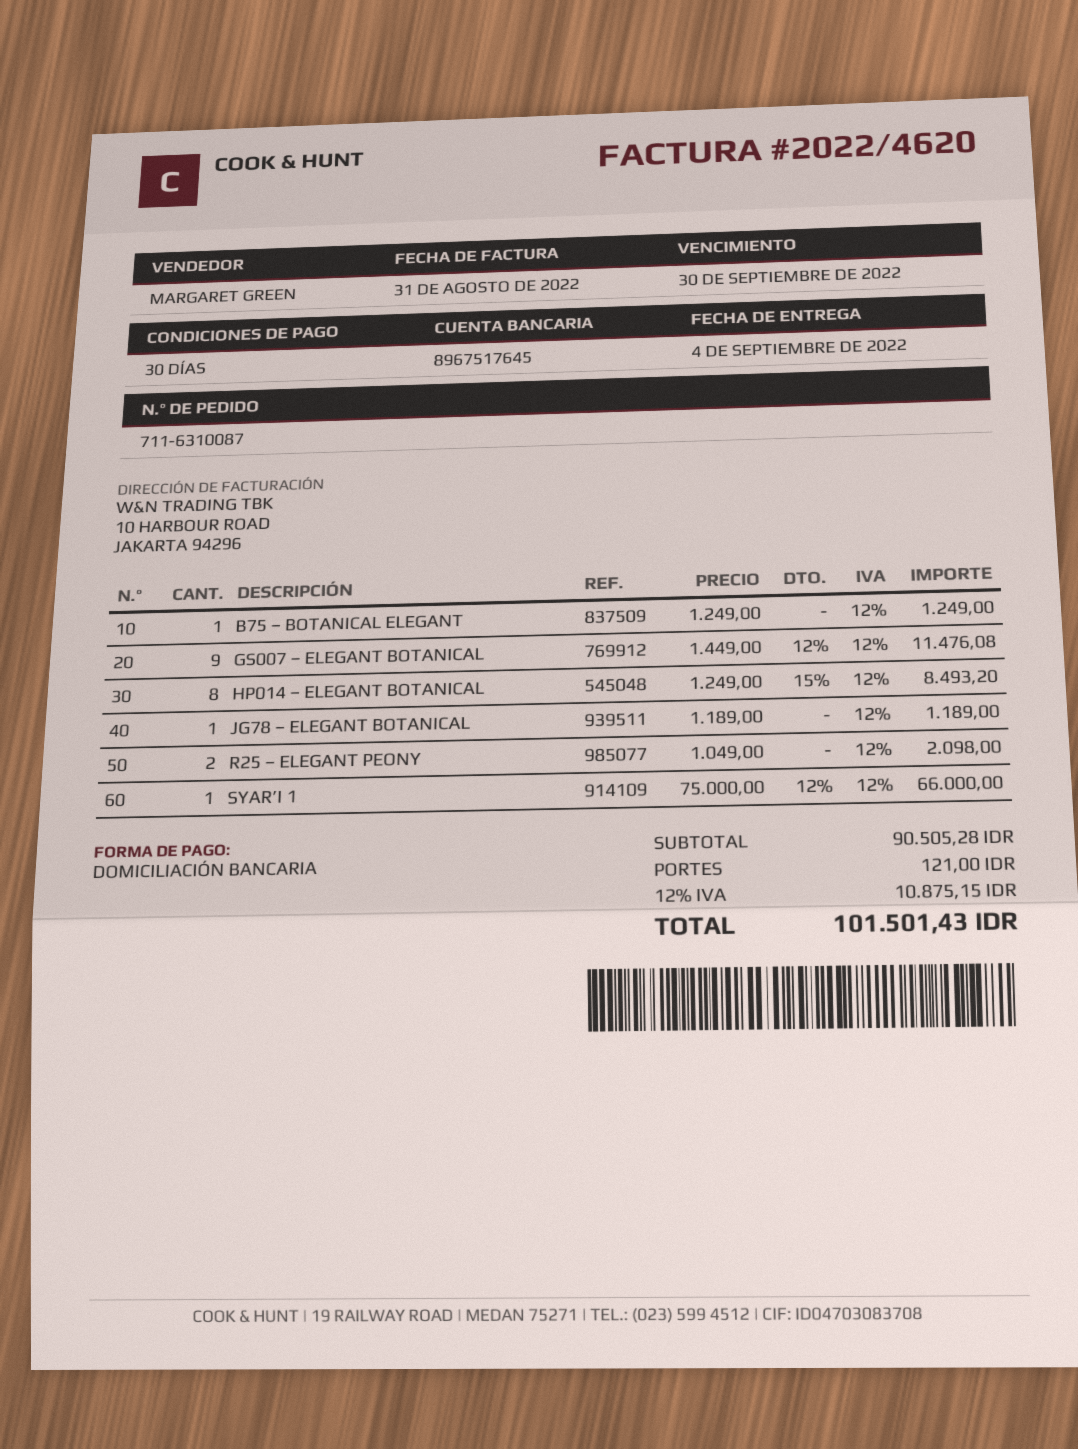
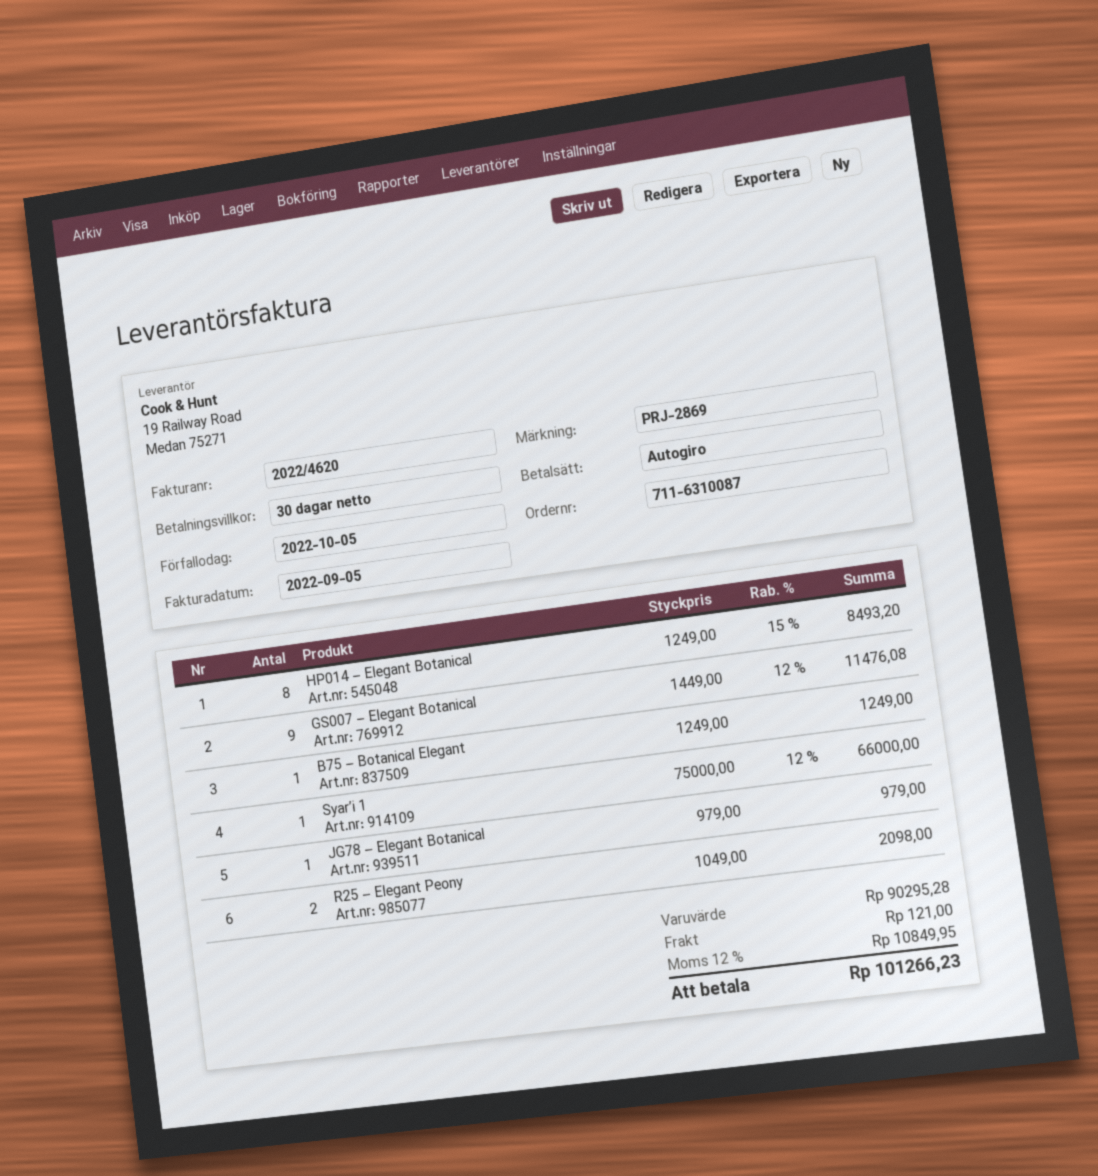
invoice date: 2022-08-31 -> 2022-09-05
due date: 2022-09-30 -> 2022-10-05
JG78 – ELEGANT BOTANICAL: 1 x 1189.00 = 1189.00 -> 1 x 979.00 = 979.00
subtotal: 90505.28 -> 90295.28
tax: 12% = 10875.15 -> 12% = 10849.95
total: 101501.43 -> 101266.23

